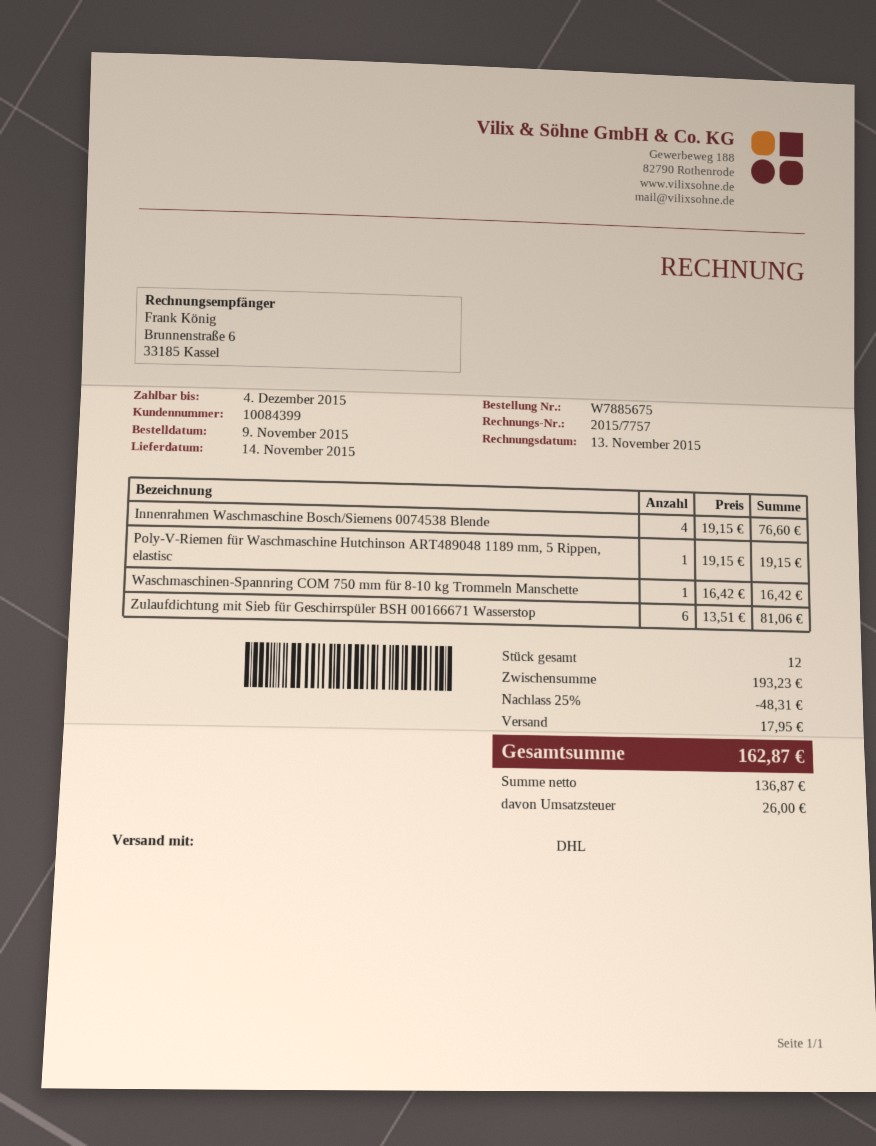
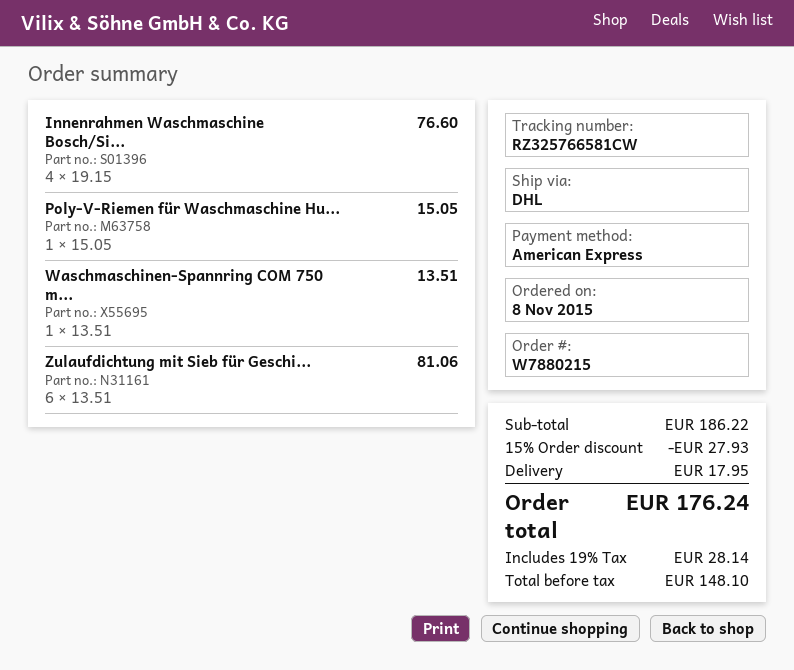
order number: W7885675 -> W7880215
order date: 2015-11-09 -> 2015-11-08
Poly-V-Riemen für Waschmaschine Hutchinson ART489048 1189 mm, 5 Rippen, elastisc: 1 x 19.15 = 19.15 -> 1 x 15.05 = 15.05
Waschmaschinen-Spannring COM 750 mm für 8-10 kg Trommeln Manschette: 1 x 16.42 = 16.42 -> 1 x 13.51 = 13.51
subtotal: 193.23 -> 186.22
discount: 25% = 48.31 -> 15% = 27.93
net: 136.87 -> 148.10
tax: 26.00 -> 28.14
total: 162.87 -> 176.24

